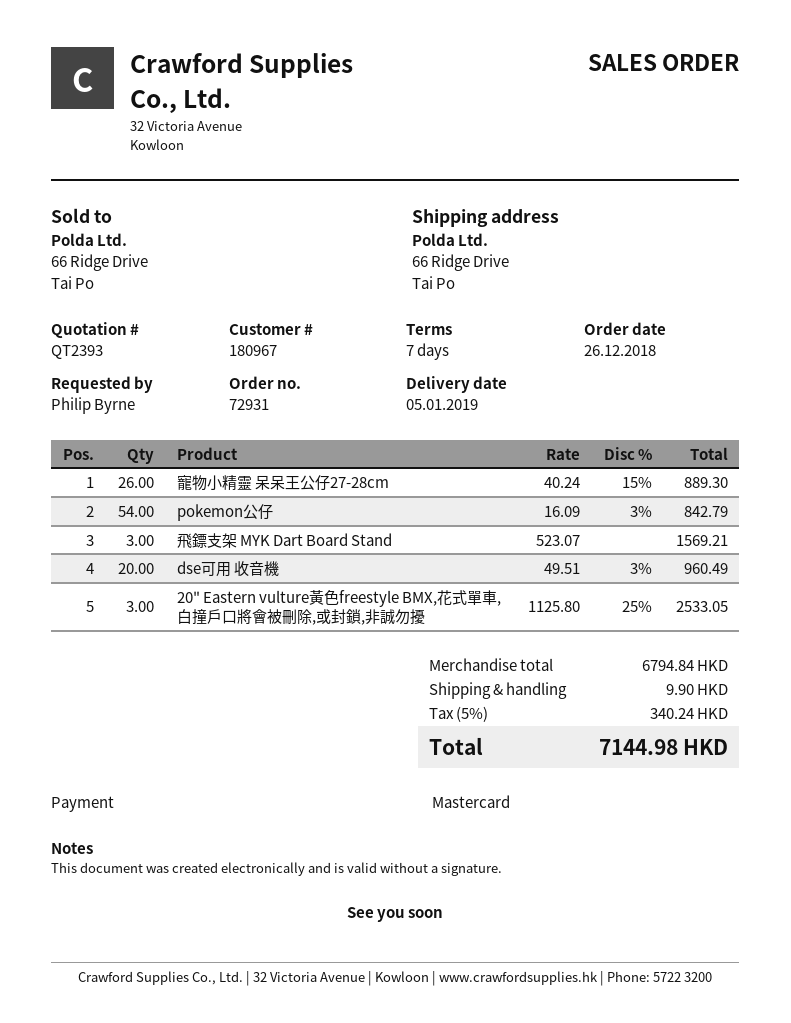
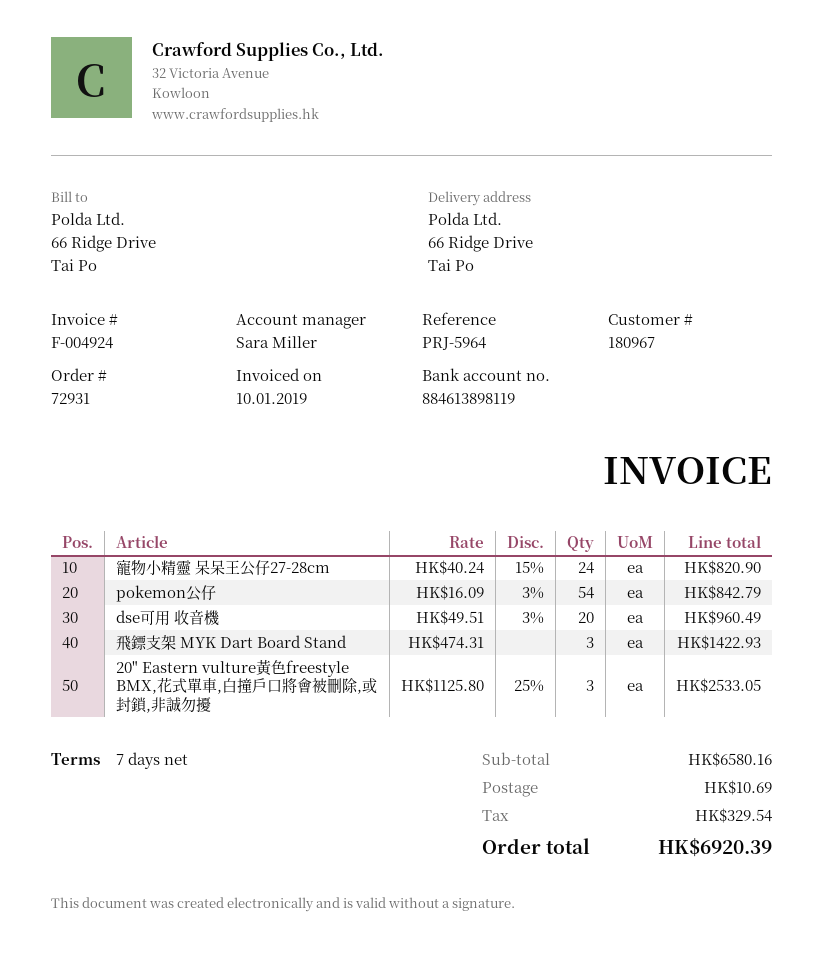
寵物小精靈 呆呆王公仔27-28cm: 26 x 40.24 - 15% = 889.30 -> 24 x 40.24 - 15% = 820.90
飛鏢支架 MYK Dart Board Stand: 3 x 523.07 = 1569.21 -> 3 x 474.31 = 1422.93
subtotal: 6794.84 -> 6580.16
shipping: 9.90 -> 10.69
tax: 340.24 -> 329.54
total: 7144.98 -> 6920.39

